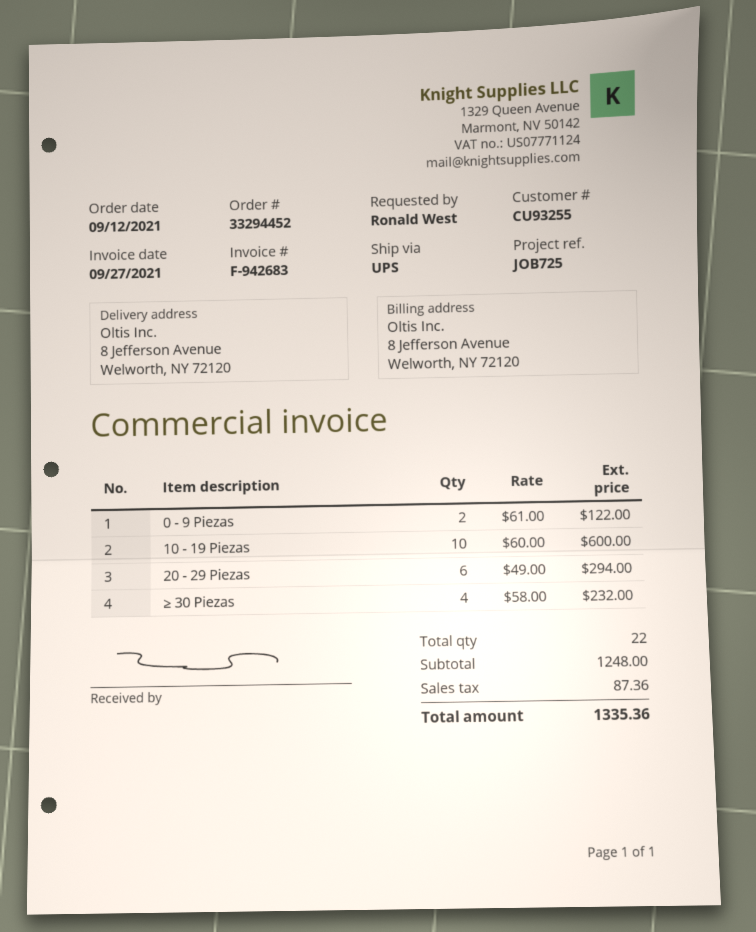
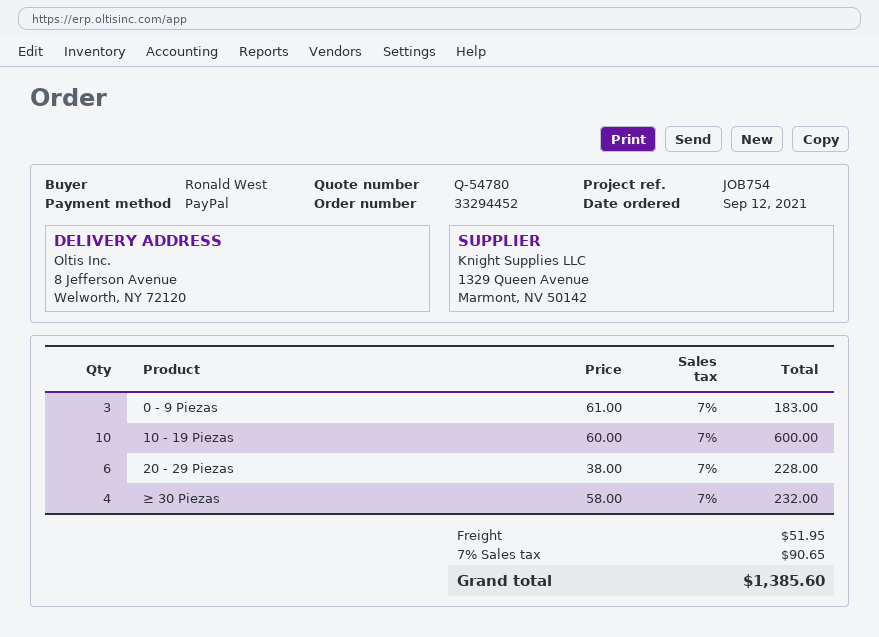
reference: JOB725 -> JOB754
0 - 9 Piezas: 2 x 61.00 = 122.00 -> 3 x 61.00 = 183.00
20 - 29 Piezas: 6 x 49.00 = 294.00 -> 6 x 38.00 = 228.00
shipping: none -> 51.95
tax: 87.36 -> 90.65
total: 1335.36 -> 1385.60

